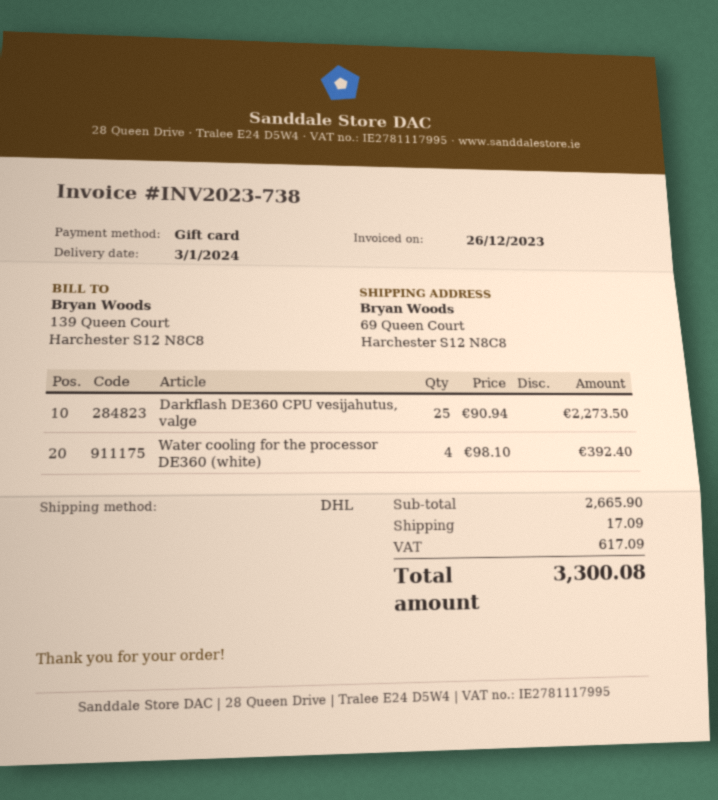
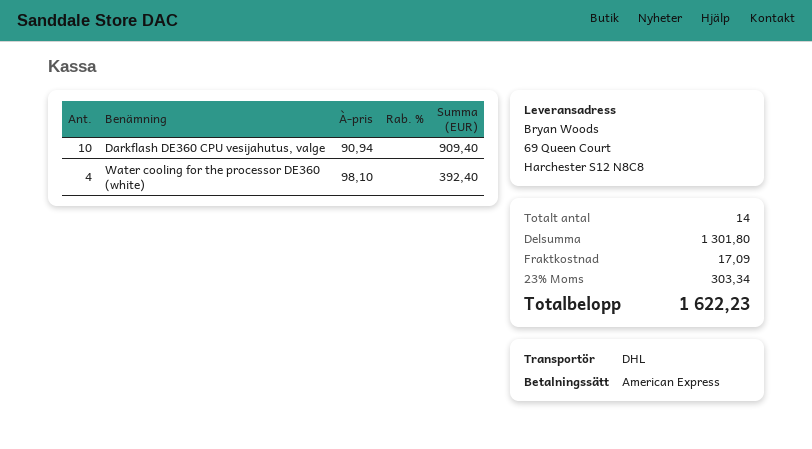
payment method: gift card -> American Express
Darkflash DE360 CPU vesijahutus, valge: 25 x 90.94 = 2273.50 -> 10 x 90.94 = 909.40
subtotal: 2665.90 -> 1301.80
tax: 617.09 -> 303.34
total: 3300.08 -> 1622.23

